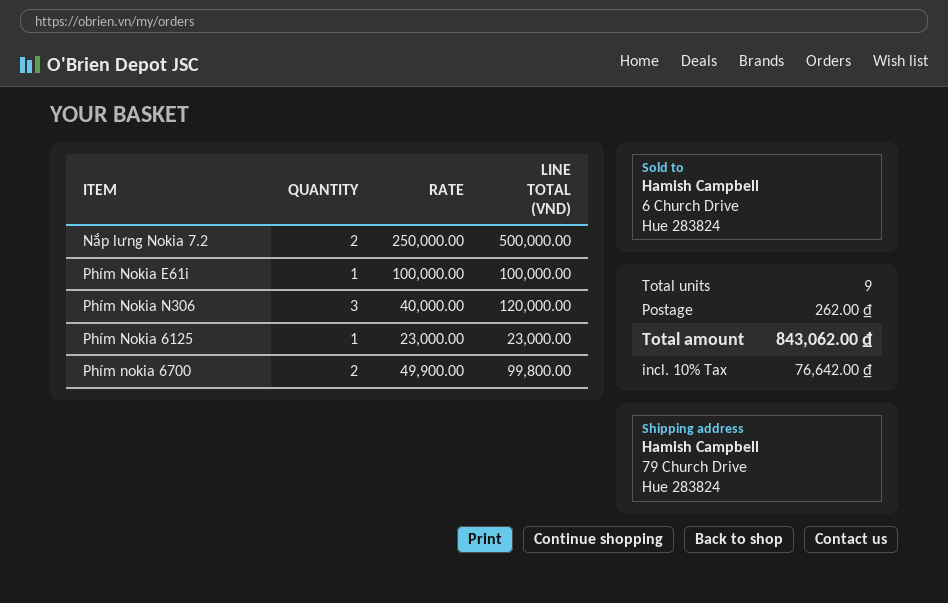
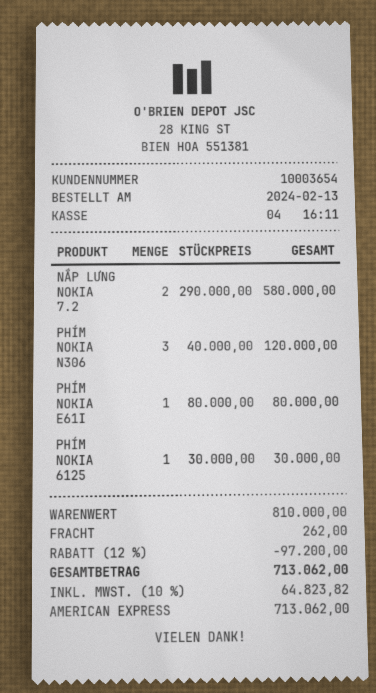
Nắp lưng Nokia 7.2: 2 x 250000.00 = 500000.00 -> 2 x 290000.00 = 580000.00
Phím Nokia E61i: 1 x 100000.00 = 100000.00 -> 1 x 80000.00 = 80000.00
Phím Nokia 6125: 1 x 23000.00 = 23000.00 -> 1 x 30000.00 = 30000.00
Phím nokia 6700: 2 x 49900.00 = 99800.00 -> none
discount: none -> 12% = 97200.00
tax: 10% = 76642.00 -> 10% = 64823.82
total: 843062.00 -> 713062.00

